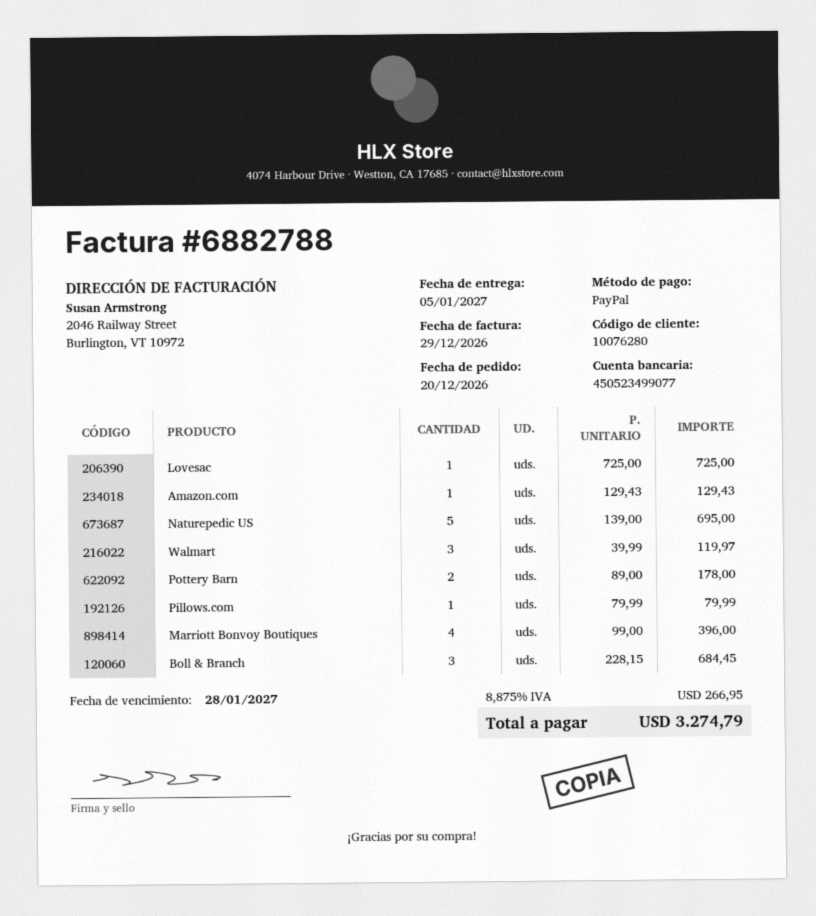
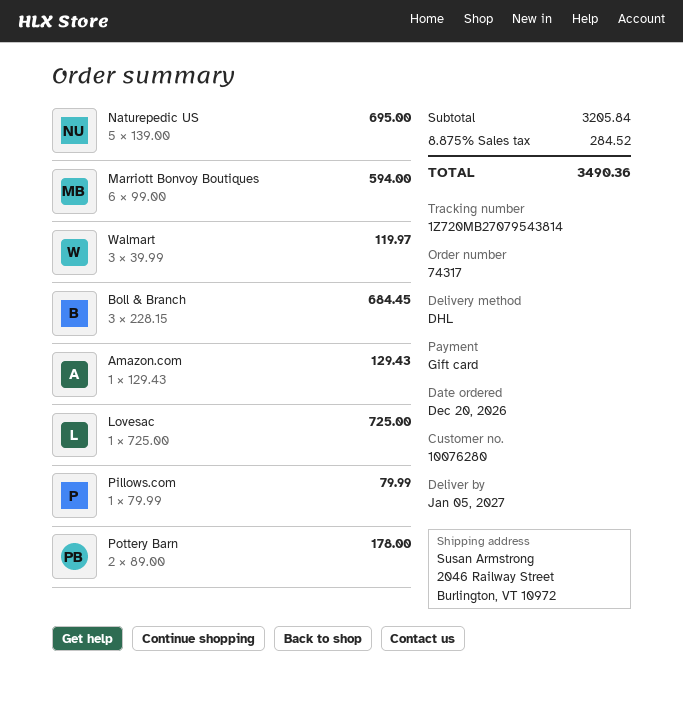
payment method: PayPal -> gift card
Marriott Bonvoy Boutiques: 4 x 99.00 = 396.00 -> 6 x 99.00 = 594.00
tax: 8.875% = 266.95 -> 8.875% = 284.52
total: 3274.79 -> 3490.36

